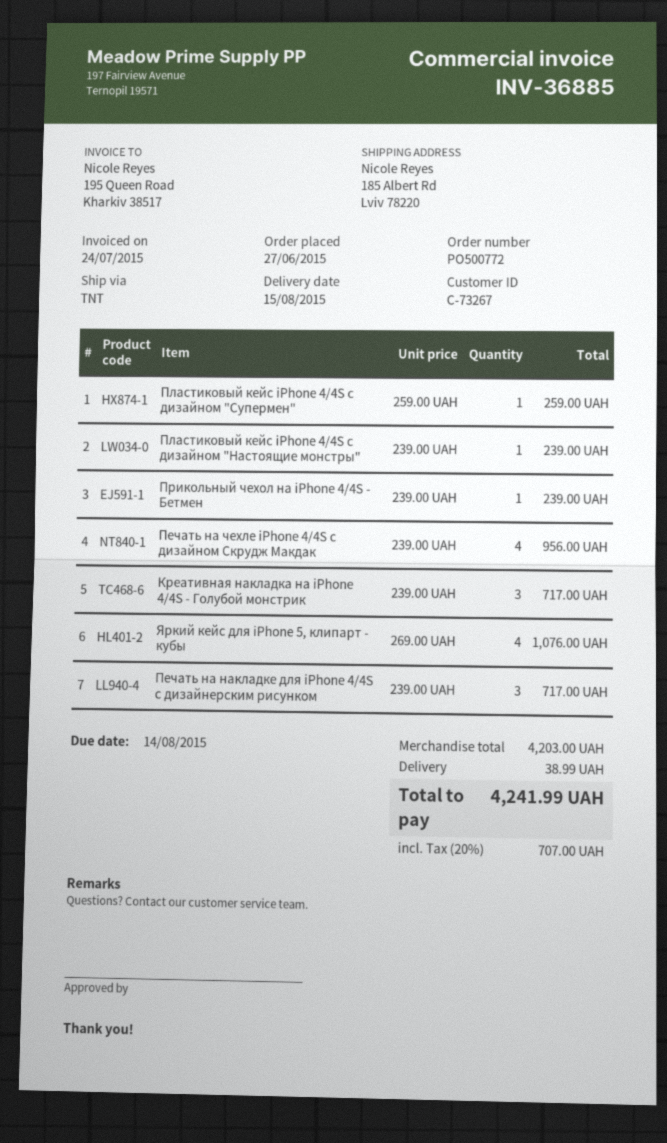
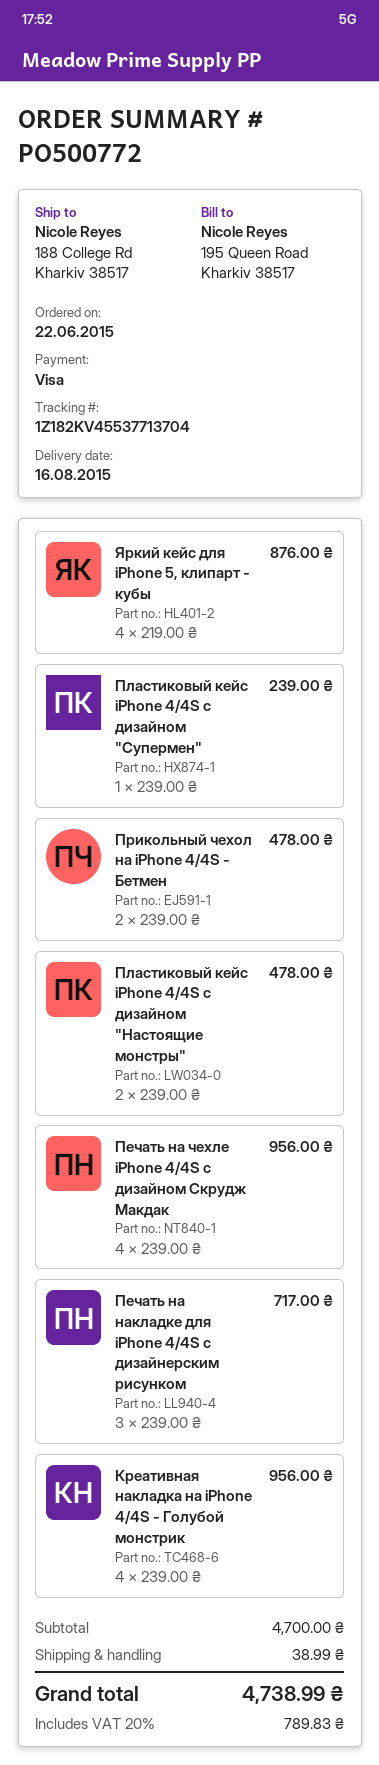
order date: 2015-06-27 -> 2015-06-22
delivery date: 2015-08-15 -> 2015-08-16
ship to: 185 Albert Rd, Lviv 78220 -> 188 College Rd, Kharkiv 38517
Пластиковый кейс iPhone 4/4S с дизайном "Супермен": 1 x 259.00 = 259.00 -> 1 x 239.00 = 239.00
Пластиковый кейс iPhone 4/4S с дизайном "Настоящие монстры": 1 x 239.00 = 239.00 -> 2 x 239.00 = 478.00
Прикольный чехол на iPhone 4/4S - Бетмен: 1 x 239.00 = 239.00 -> 2 x 239.00 = 478.00
Креативная накладка на iPhone 4/4S - Голубой монстрик: 3 x 239.00 = 717.00 -> 4 x 239.00 = 956.00
Яркий кейс для iPhone 5, клипарт - кубы: 4 x 269.00 = 1076.00 -> 4 x 219.00 = 876.00
subtotal: 4203.00 -> 4700.00
tax: 20% = 707.00 -> 20% = 789.83
total: 4241.99 -> 4738.99

